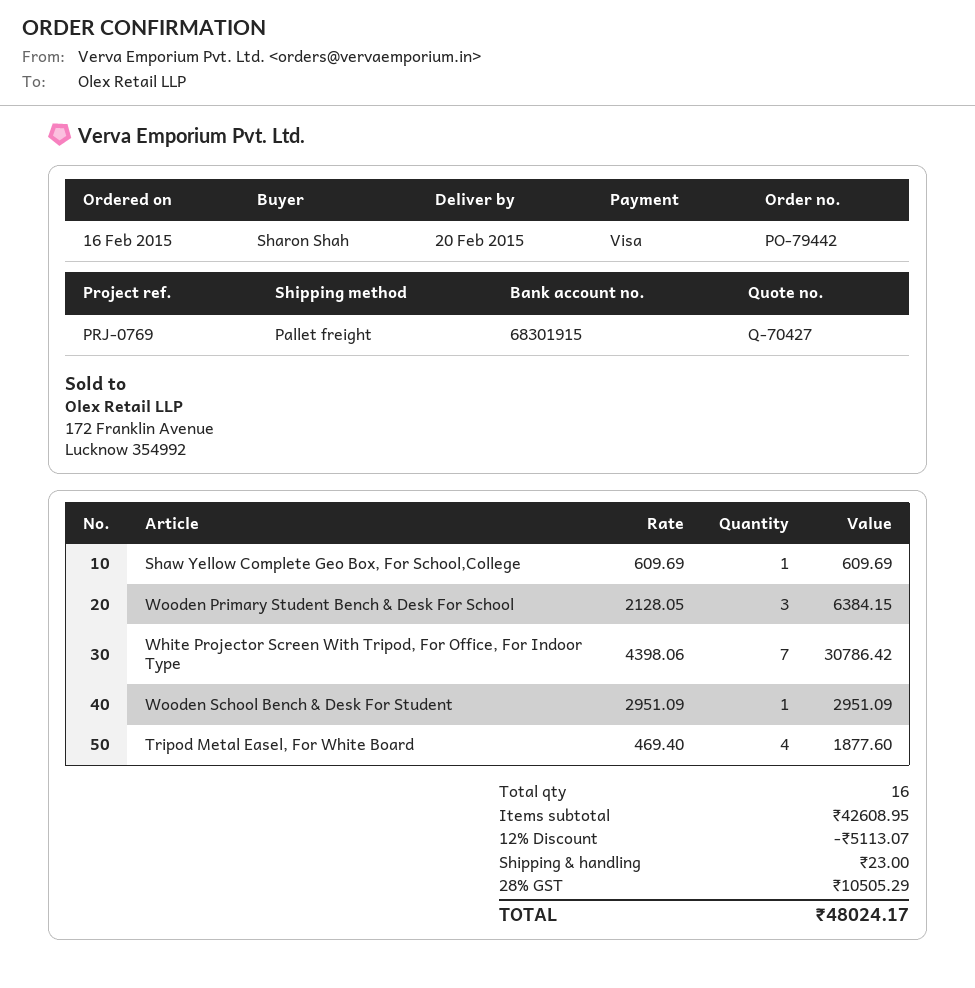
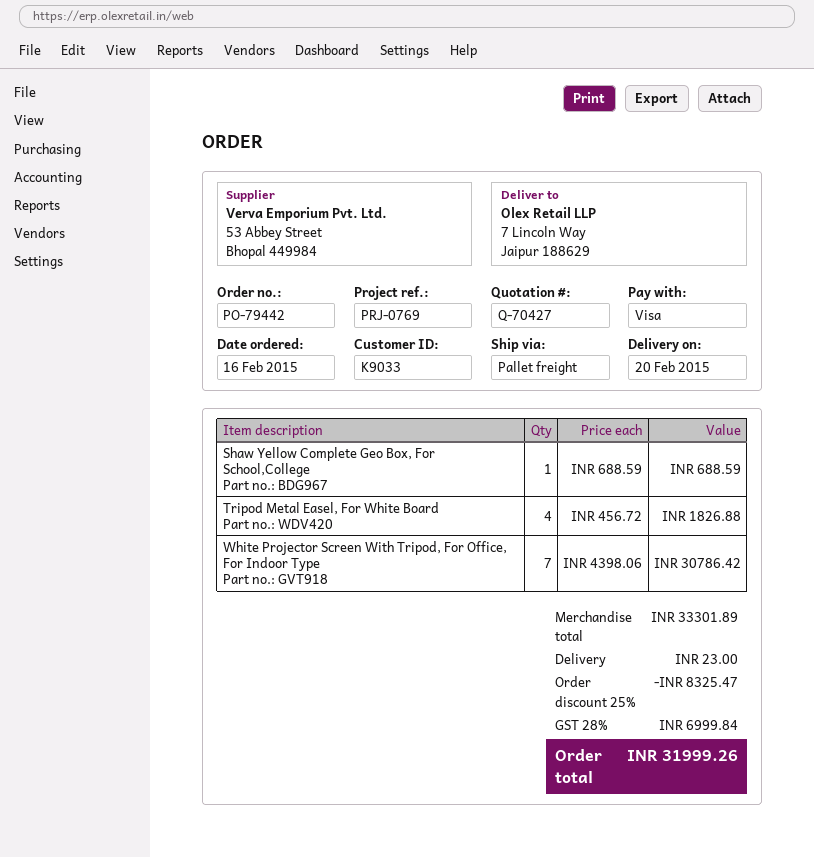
Shaw Yellow Complete Geo Box, For School,College: 1 x 609.69 = 609.69 -> 1 x 688.59 = 688.59
Wooden Primary Student Bench & Desk For School: 3 x 2128.05 = 6384.15 -> none
Wooden School Bench & Desk For Student: 1 x 2951.09 = 2951.09 -> none
Tripod Metal Easel, For White Board: 4 x 469.40 = 1877.60 -> 4 x 456.72 = 1826.88
subtotal: 42608.95 -> 33301.89
discount: 12% = 5113.07 -> 25% = 8325.47
tax: 28% = 10505.29 -> 28% = 6999.84
total: 48024.17 -> 31999.26

